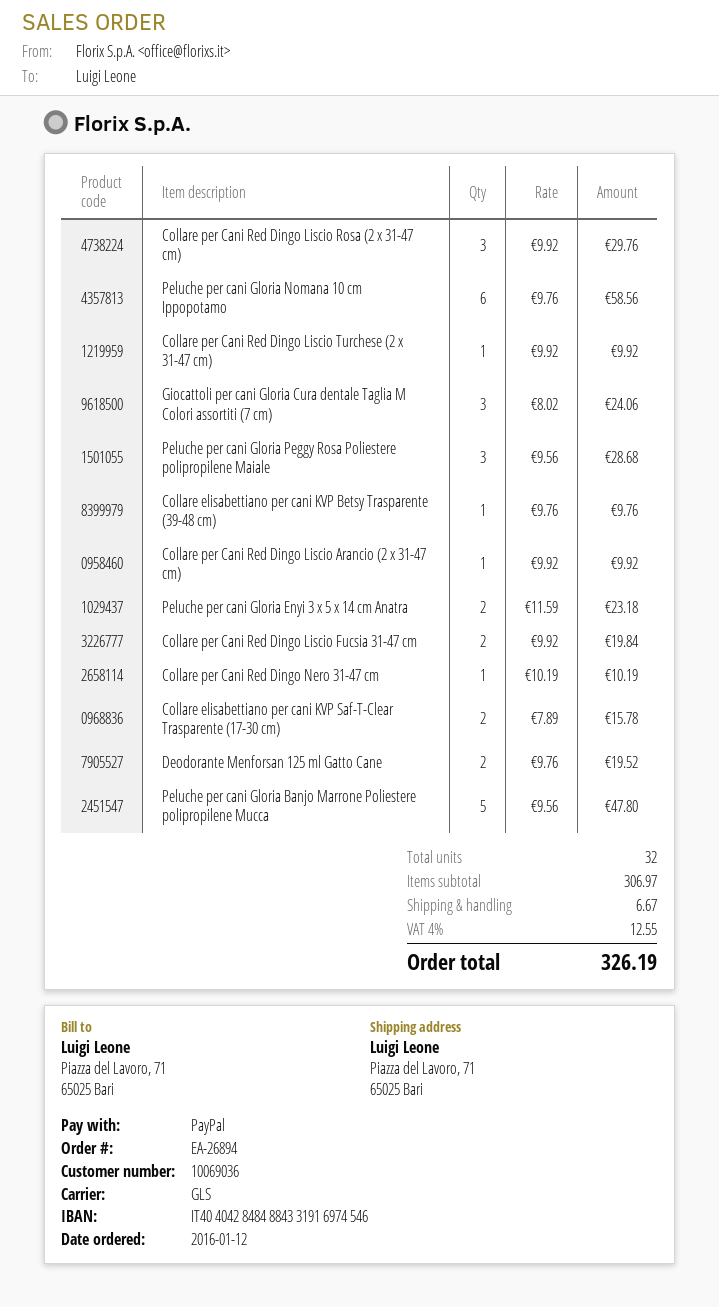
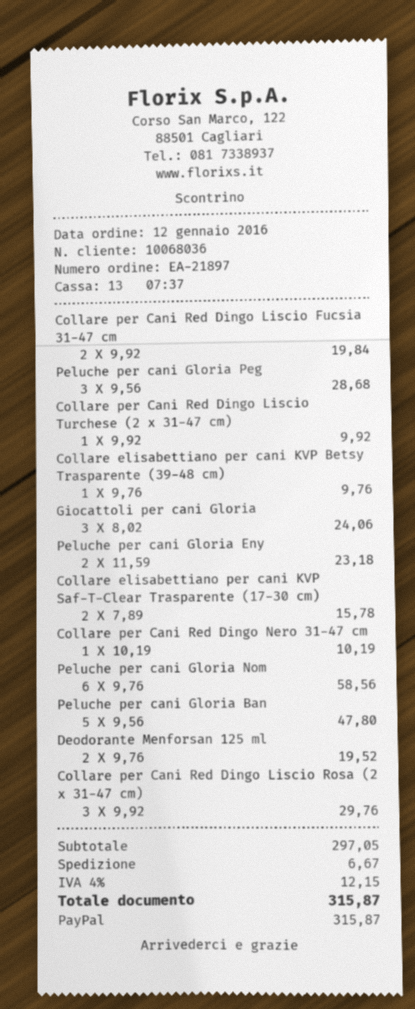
order number: EA-26894 -> EA-21897
customer number: 10069036 -> 10068036
Collare per Cani Red Dingo Liscio Arancio (2 x 31-47 cm): 1 x 9.92 = 9.92 -> none
subtotal: 306.97 -> 297.05
tax: 4% = 12.55 -> 4% = 12.15
total: 326.19 -> 315.87

